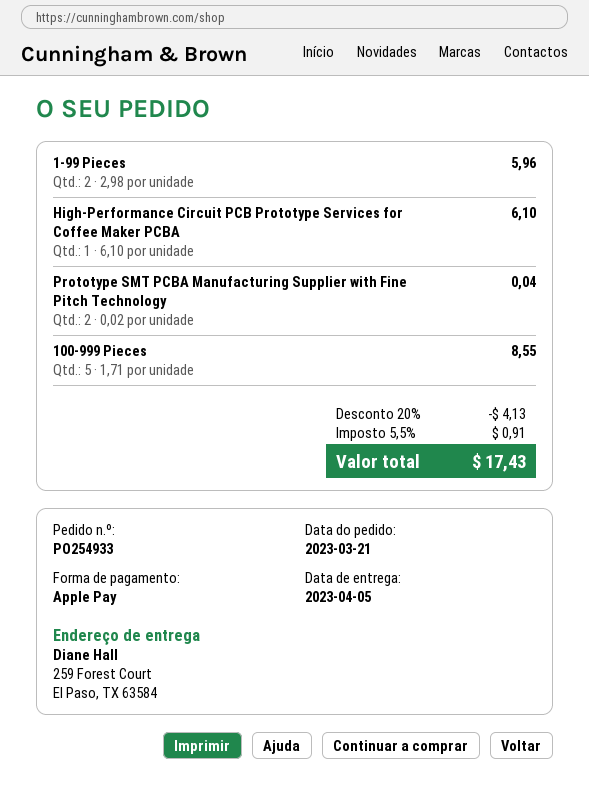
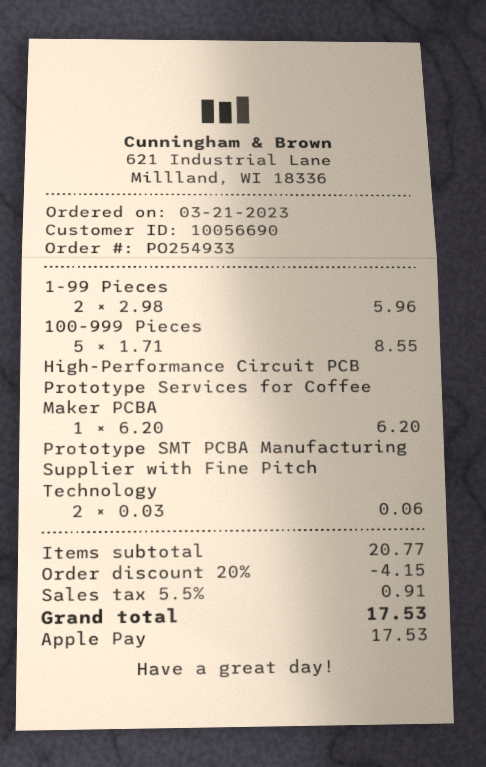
High-Performance Circuit PCB Prototype Services for Coffee Maker PCBA: 1 x 6.10 = 6.10 -> 1 x 6.20 = 6.20
Prototype SMT PCBA Manufacturing Supplier with Fine Pitch Technology: 2 x 0.02 = 0.04 -> 2 x 0.03 = 0.06
discount: 20% = 4.13 -> 20% = 4.15
total: 17.43 -> 17.53

